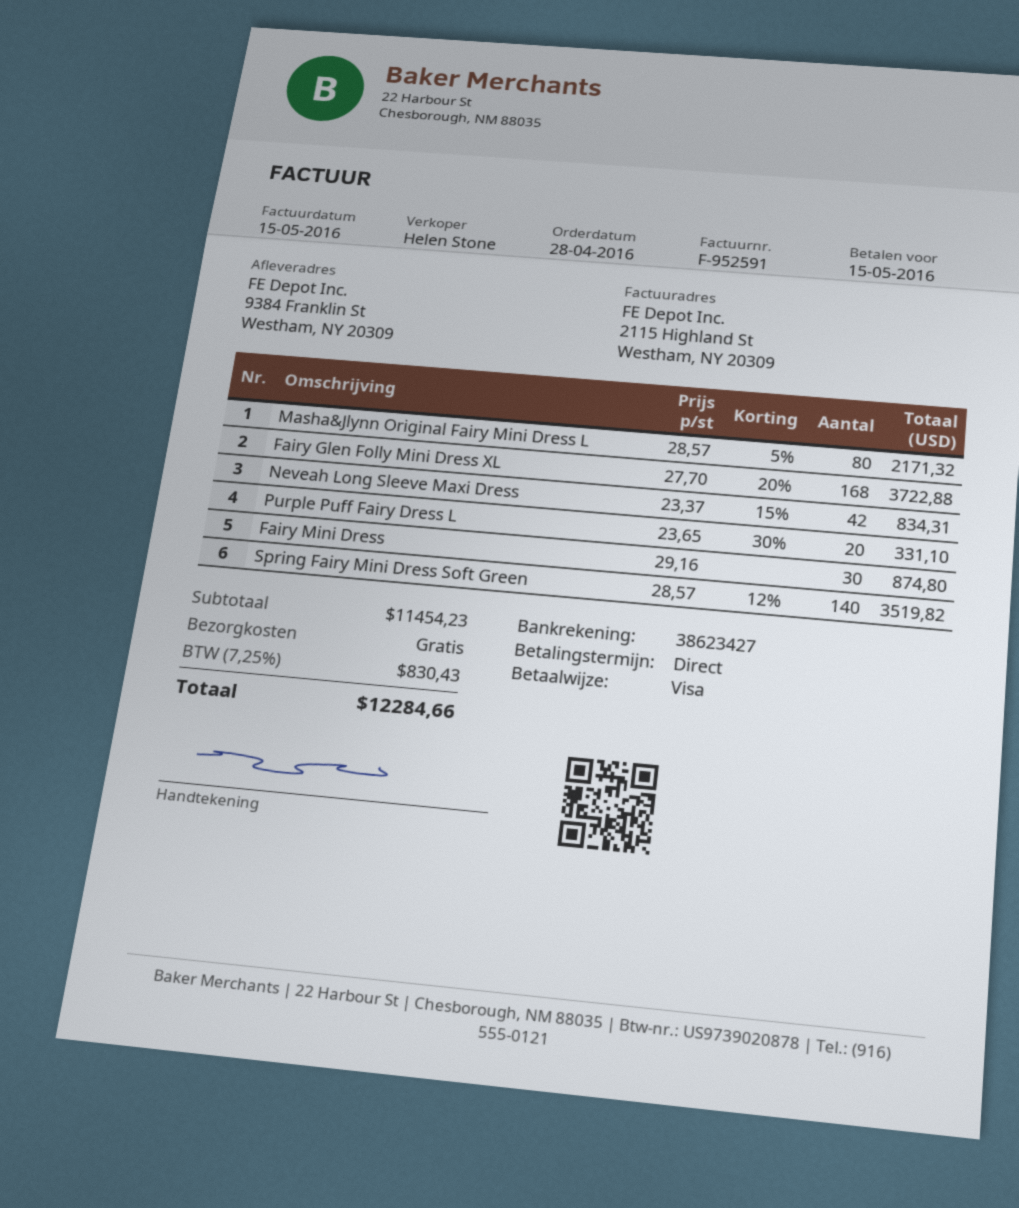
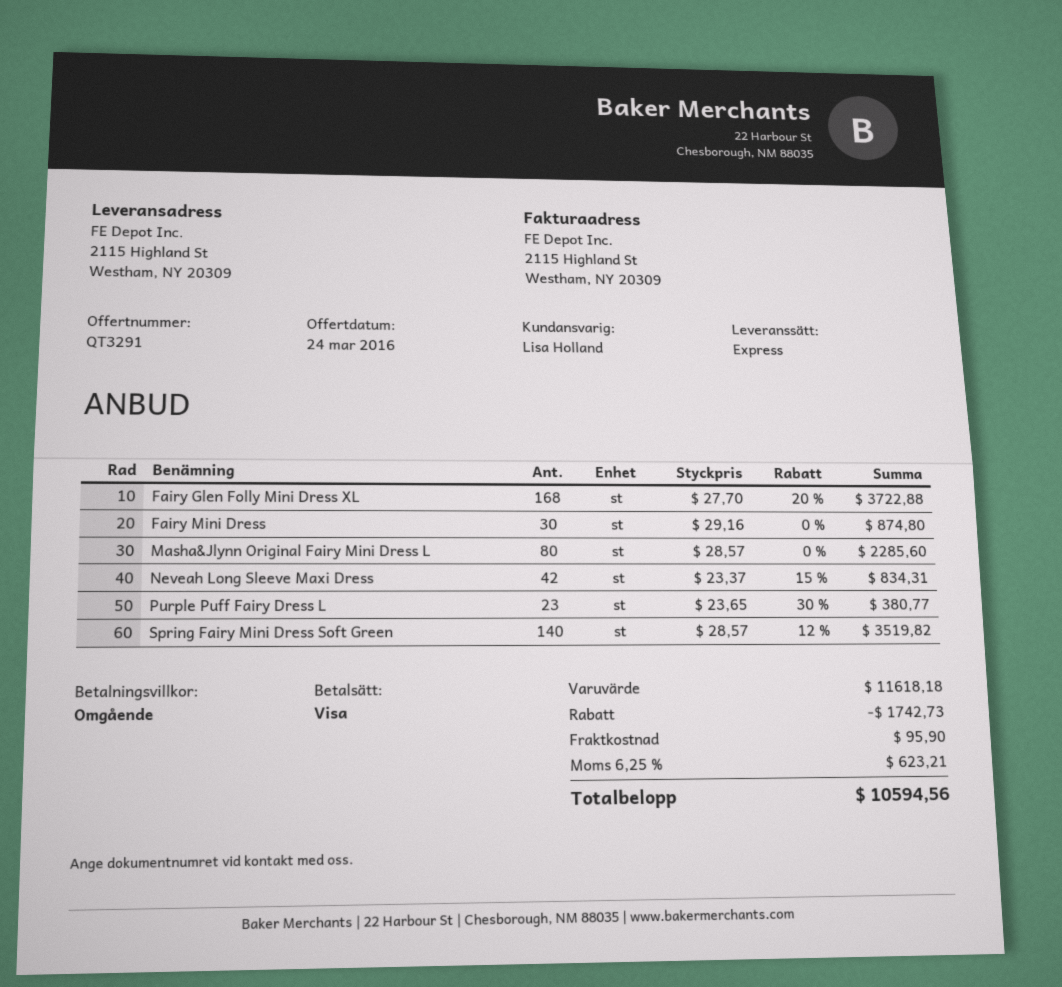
sales rep: Helen Stone -> Lisa Holland
ship to: 9384 Franklin St, Westham, NY 20309 -> 2115 Highland St, Westham, NY 20309
Masha&Jlynn Original Fairy Mini Dress L: 80 x 28.57 - 5% = 2171.32 -> 80 x 28.57 = 2285.60
Purple Puff Fairy Dress L: 20 x 23.65 - 30% = 331.10 -> 23 x 23.65 - 30% = 380.77
subtotal: 11454.23 -> 11618.18
discount: none -> 1742.73
shipping: 0.00 -> 95.90
tax: 7.25% = 830.43 -> 6.25% = 623.21
total: 12284.66 -> 10594.56

